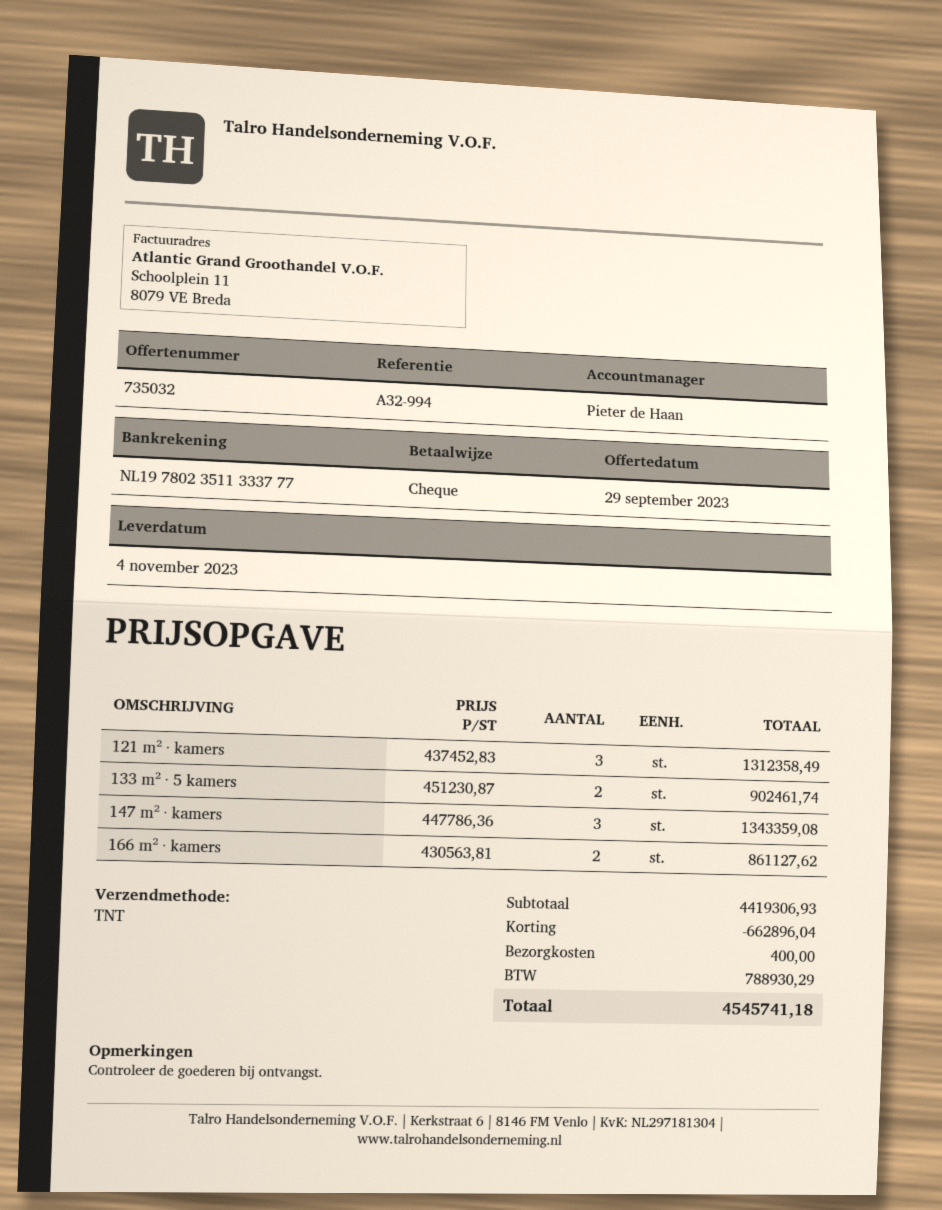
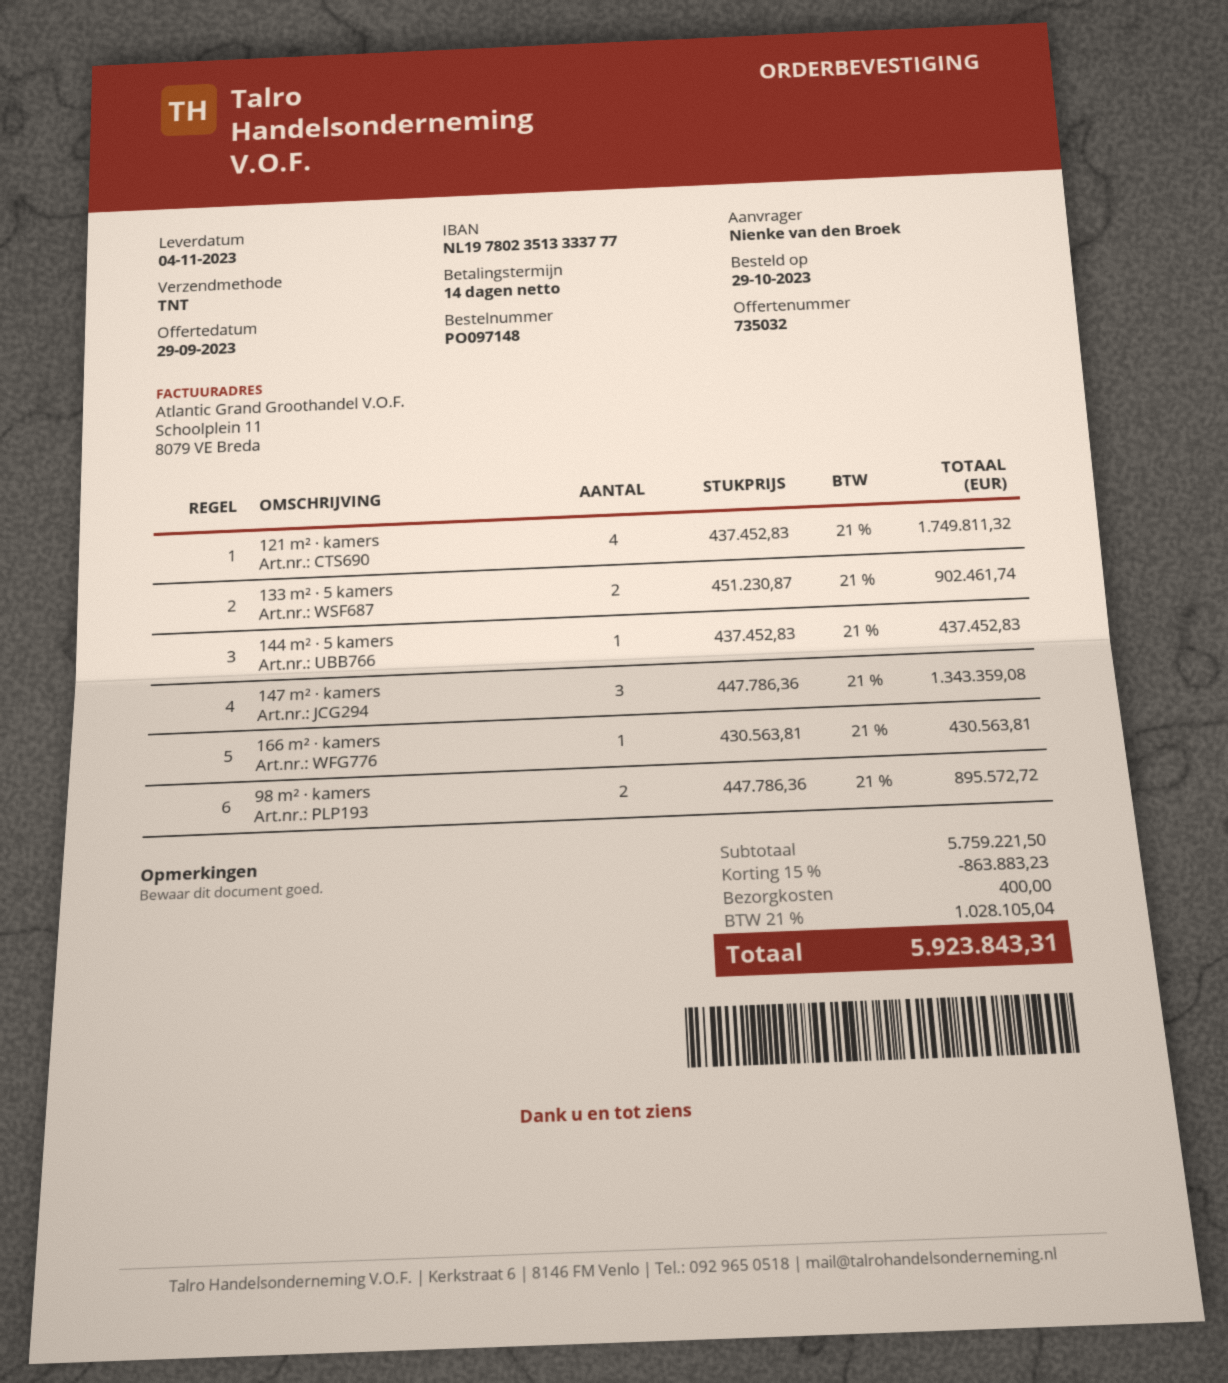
bank account: NL1978023511333777 -> NL1978023513333777
121 m² · kamers: 3 x 437452.83 = 1312358.49 -> 4 x 437452.83 = 1749811.32
166 m² · kamers: 2 x 430563.81 = 861127.62 -> 1 x 430563.81 = 430563.81
144 m² · 5 kamers: none -> 1 x 437452.83 = 437452.83
98 m² · kamers: none -> 2 x 447786.36 = 895572.72
subtotal: 4419306.93 -> 5759221.50
discount: 662896.04 -> 863883.23
tax: 788930.29 -> 1028105.04
total: 4545741.18 -> 5923843.31

